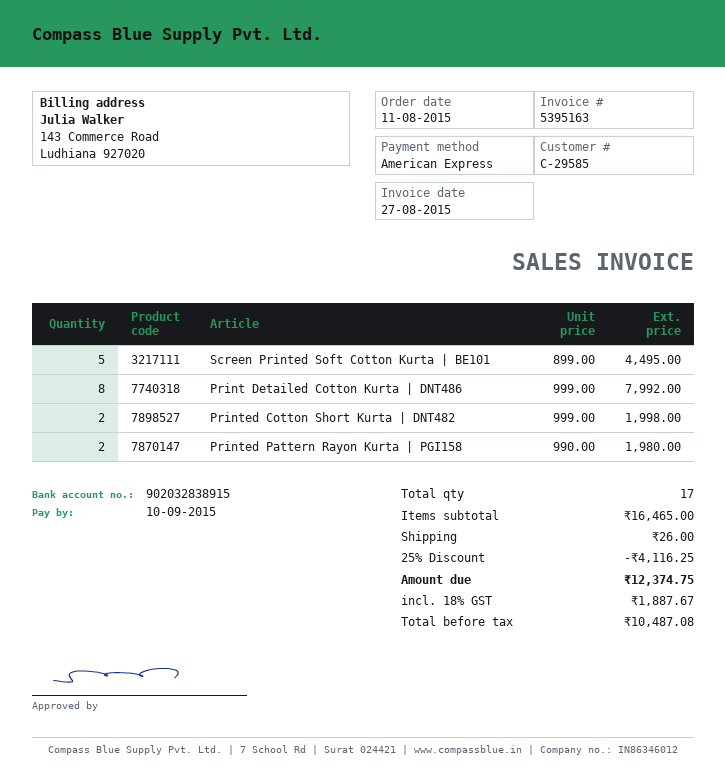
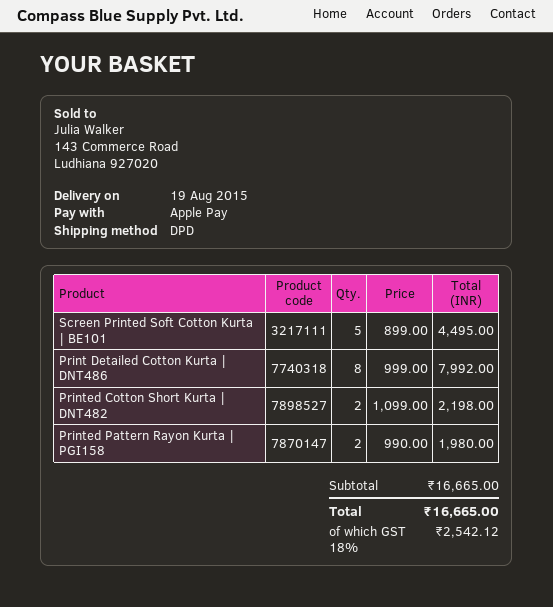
payment method: American Express -> Apple Pay
Printed Cotton Short Kurta | DNT482: 2 x 999.00 = 1998.00 -> 2 x 1099.00 = 2198.00
subtotal: 16465.00 -> 16665.00
discount: 25% = 4116.25 -> none
shipping: 26.00 -> none
tax: 18% = 1887.67 -> 18% = 2542.12
total: 12374.75 -> 16665.00

